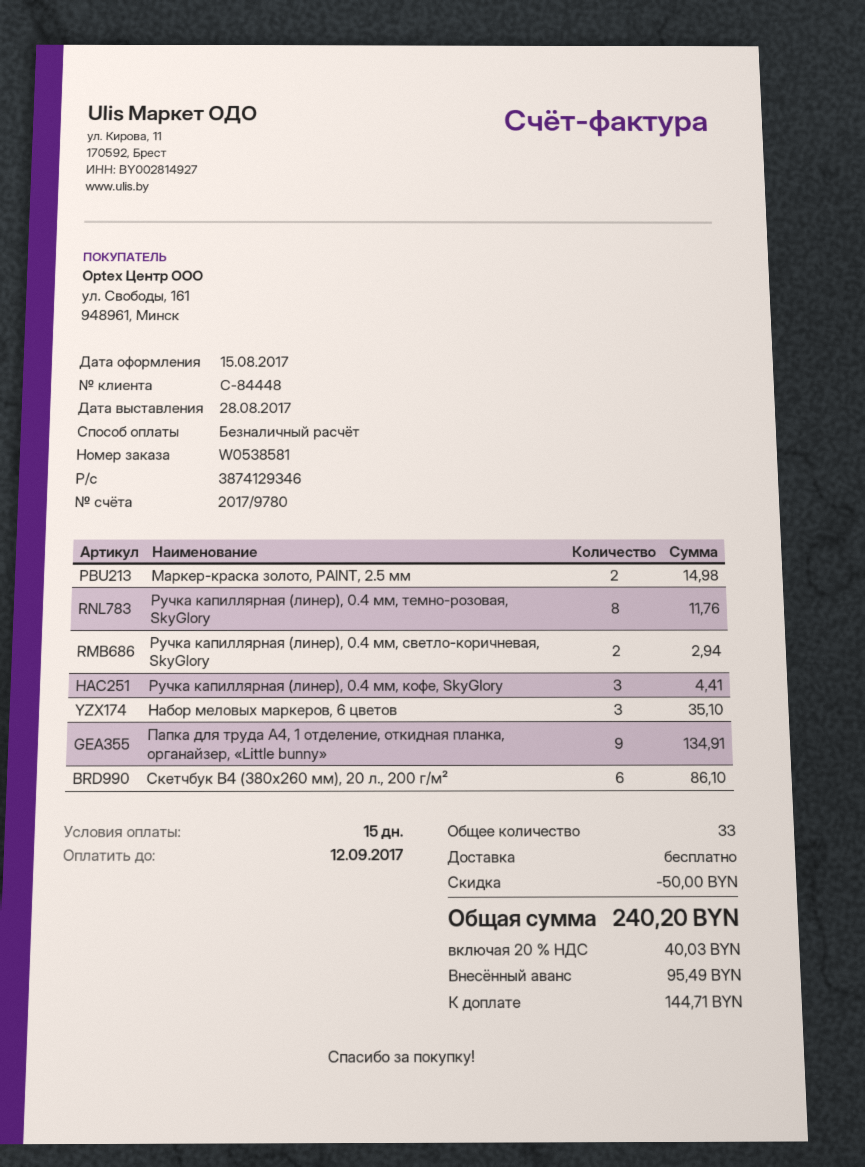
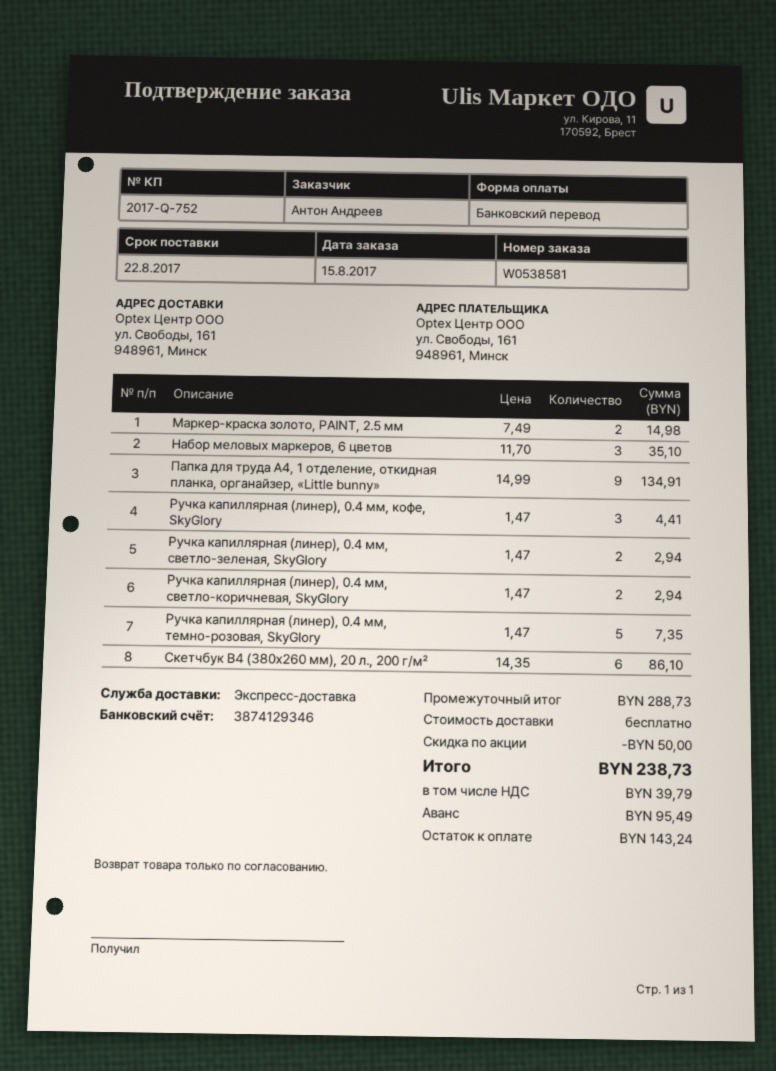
Ручка капиллярная (линер), 0.4 мм, темно-розовая, SkyGlory: 8 for 11.76 -> 5 for 7.35
Ручка капиллярная (линер), 0.4 мм, светло-зеленая, SkyGlory: none -> 2 for 2.94
tax: 40.03 -> 39.79
total: 240.20 -> 238.73
balance: 144.71 -> 143.24

